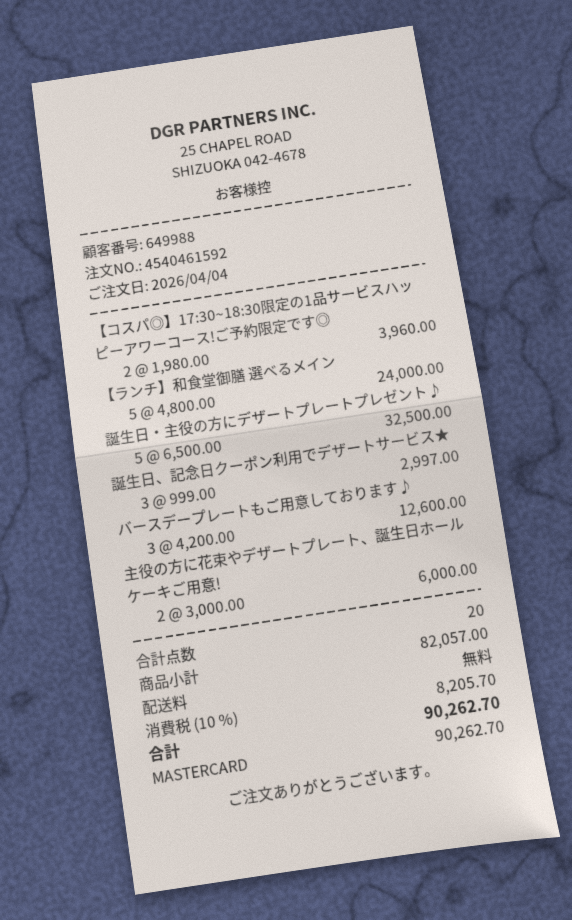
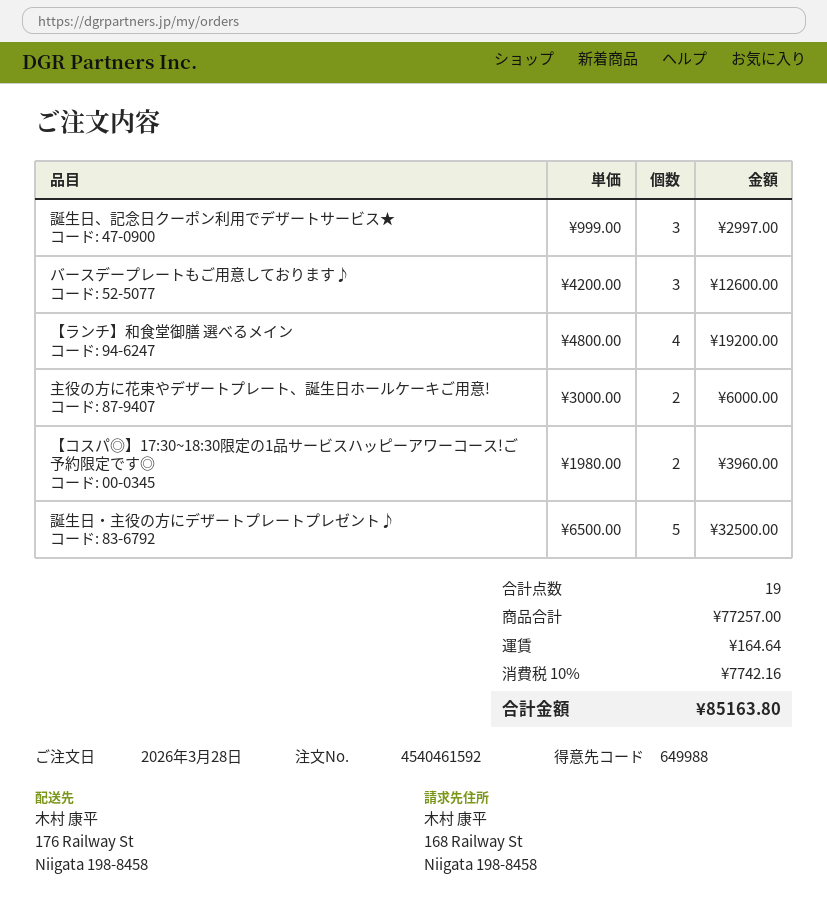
order date: 2026-04-04 -> 2026-03-28
【ランチ】和食堂御膳 選べるメイン: 5 x 4800.00 = 24000.00 -> 4 x 4800.00 = 19200.00
total quantity: 20 -> 19
subtotal: 82057.00 -> 77257.00
shipping: 0.00 -> 164.64
tax: 10% = 8205.70 -> 10% = 7742.16
total: 90262.70 -> 85163.80

